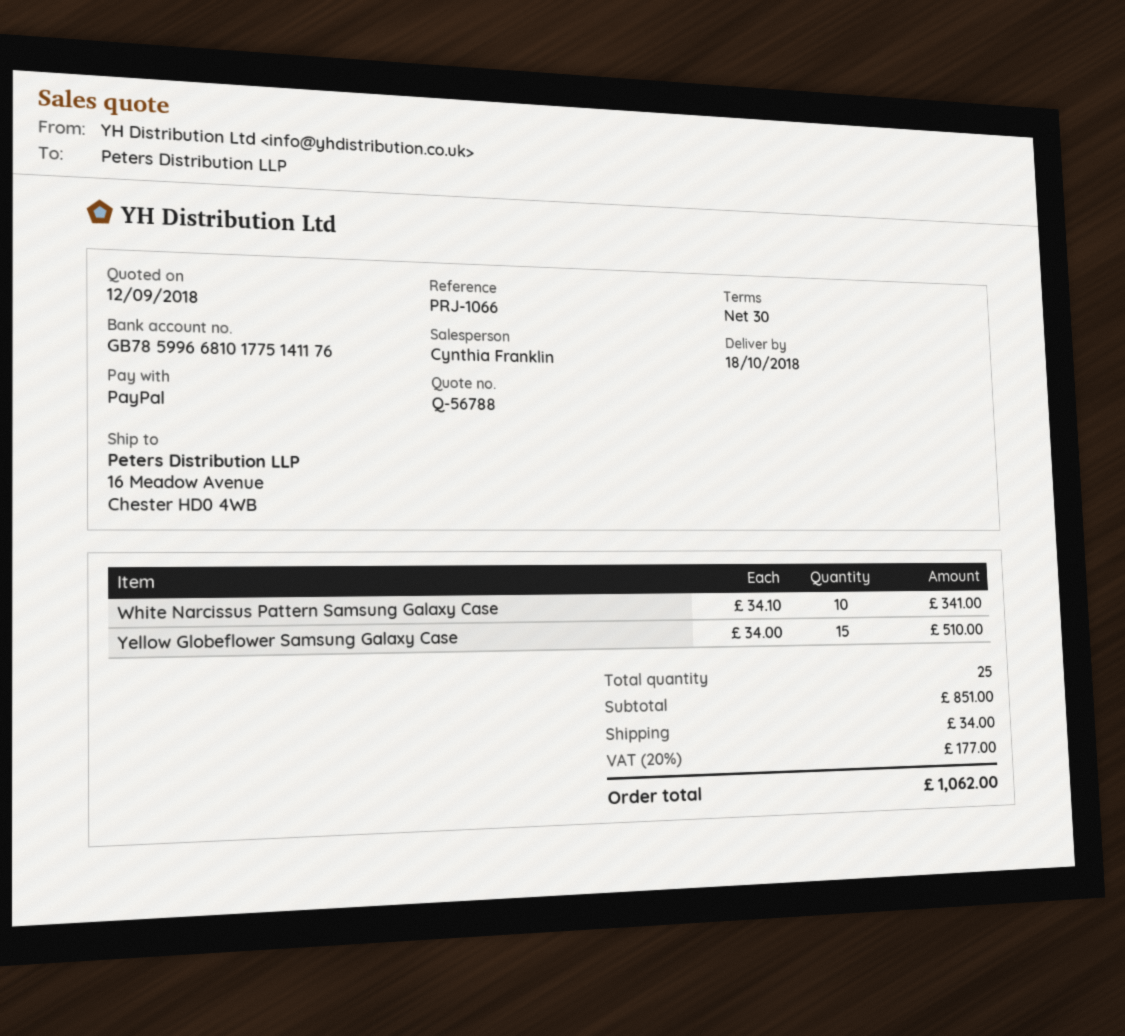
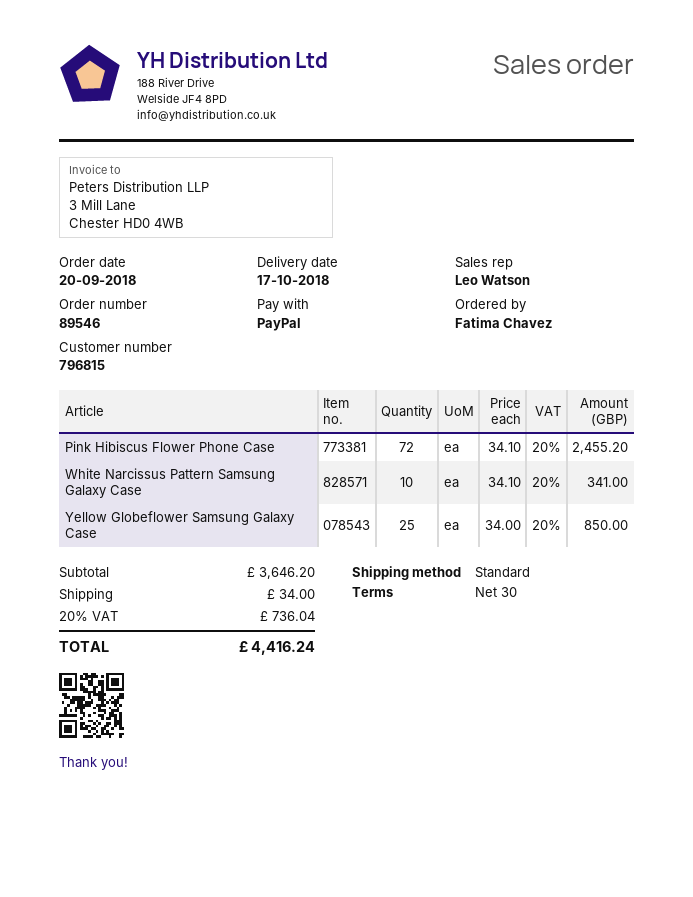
delivery date: 2018-10-18 -> 2018-10-17
sales rep: Cynthia Franklin -> Leo Watson
Yellow Globeflower Samsung Galaxy Case: 15 x 34.00 = 510.00 -> 25 x 34.00 = 850.00
Pink Hibiscus Flower Phone Case: none -> 72 x 34.10 = 2455.20
subtotal: 851.00 -> 3646.20
tax: 20% = 177.00 -> 20% = 736.04
total: 1062.00 -> 4416.24

